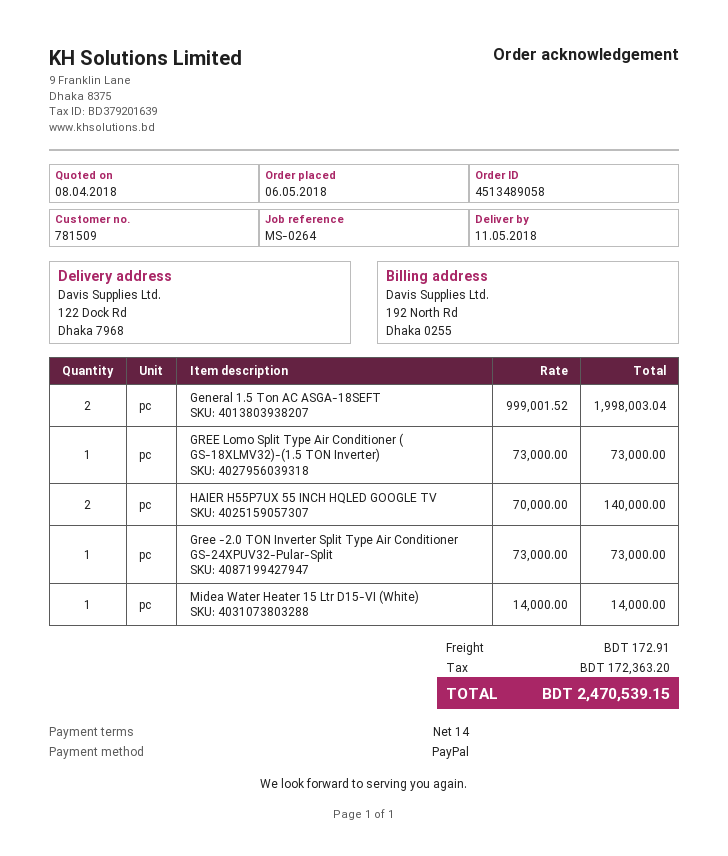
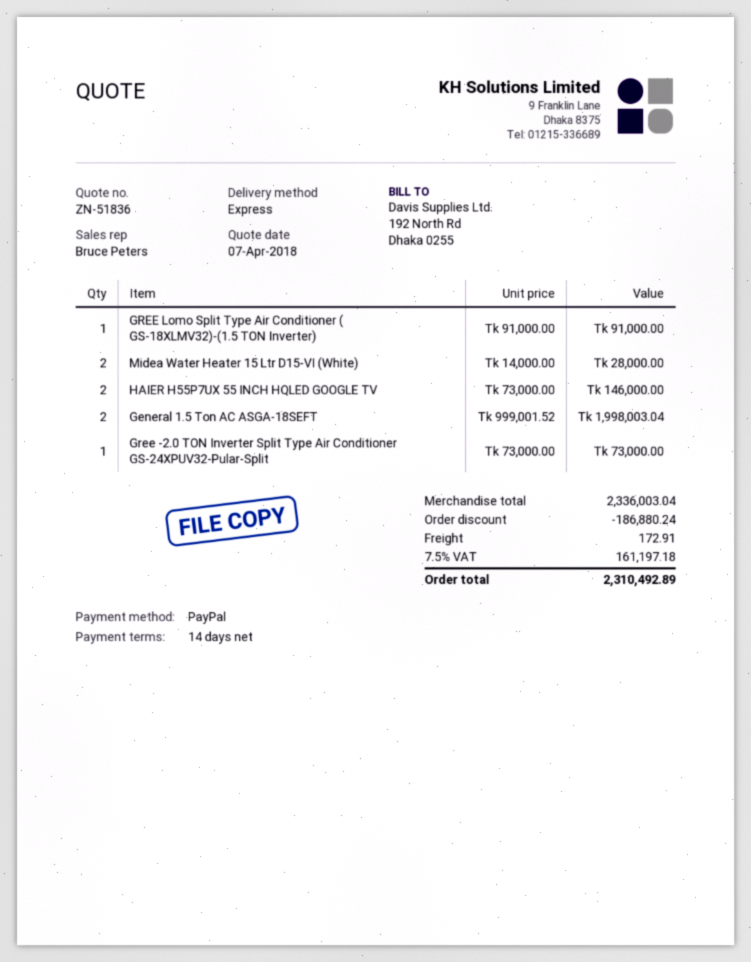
quote date: 2018-04-08 -> 2018-04-07
GREE Lomo Split Type Air Conditioner ( GS-18XLMV32)-(1.5 TON Inverter): 1 x 73000.00 = 73000.00 -> 1 x 91000.00 = 91000.00
HAIER H55P7UX 55 INCH HQLED GOOGLE TV: 2 x 70000.00 = 140000.00 -> 2 x 73000.00 = 146000.00
Midea Water Heater 15 Ltr D15-VI (White): 1 x 14000.00 = 14000.00 -> 2 x 14000.00 = 28000.00
discount: none -> 186880.24
tax: 172363.20 -> 161197.18
total: 2470539.15 -> 2310492.89

